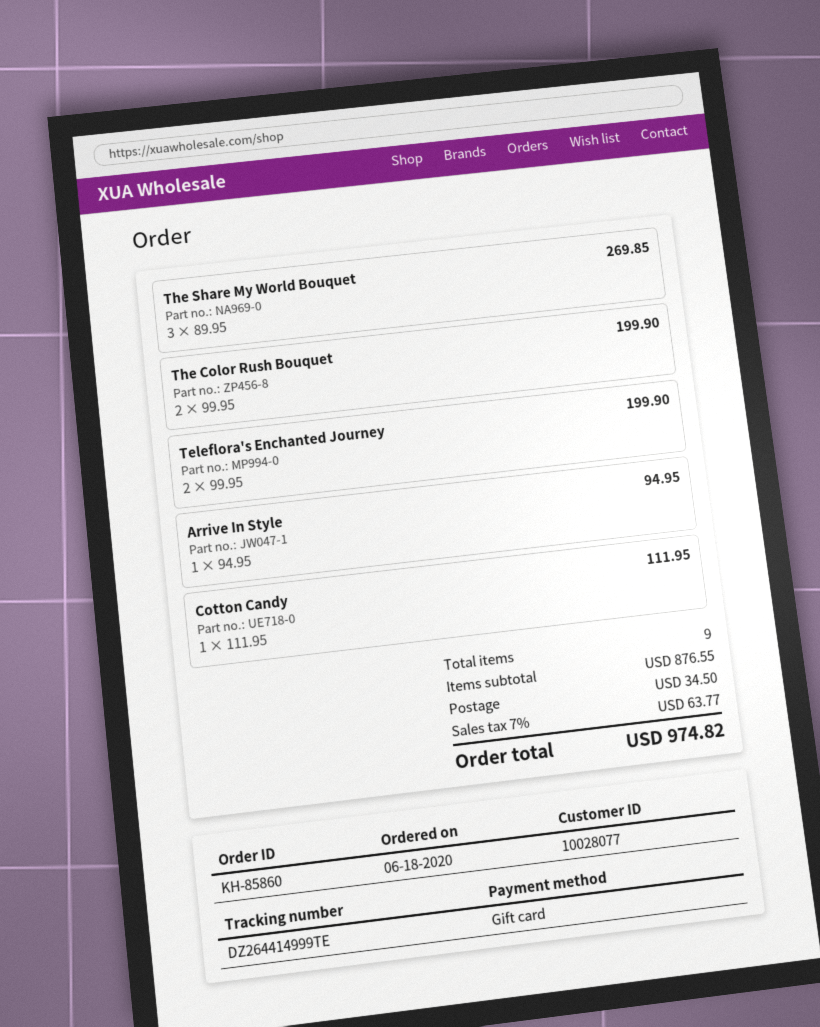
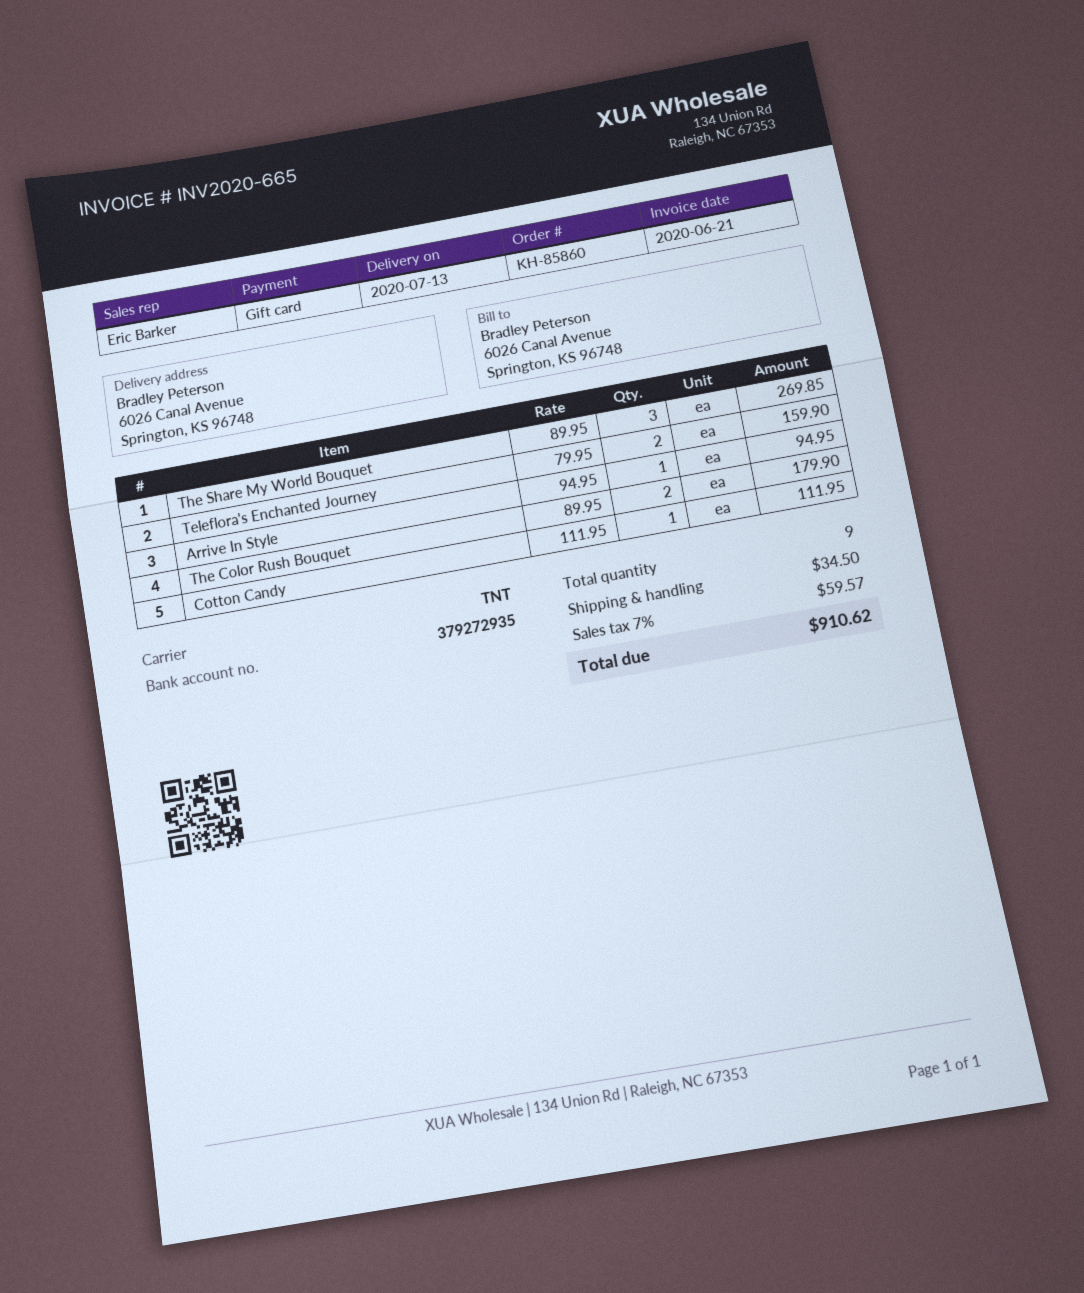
The Color Rush Bouquet: 2 x 99.95 = 199.90 -> 2 x 89.95 = 179.90
Teleflora's Enchanted Journey: 2 x 99.95 = 199.90 -> 2 x 79.95 = 159.90
tax: 7% = 63.77 -> 7% = 59.57
total: 974.82 -> 910.62

